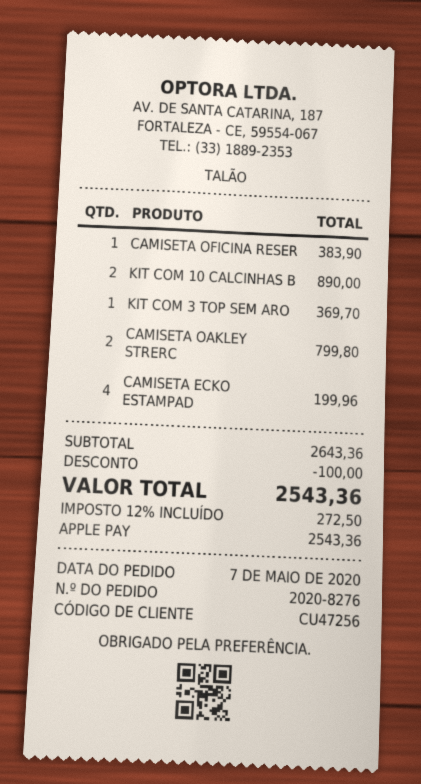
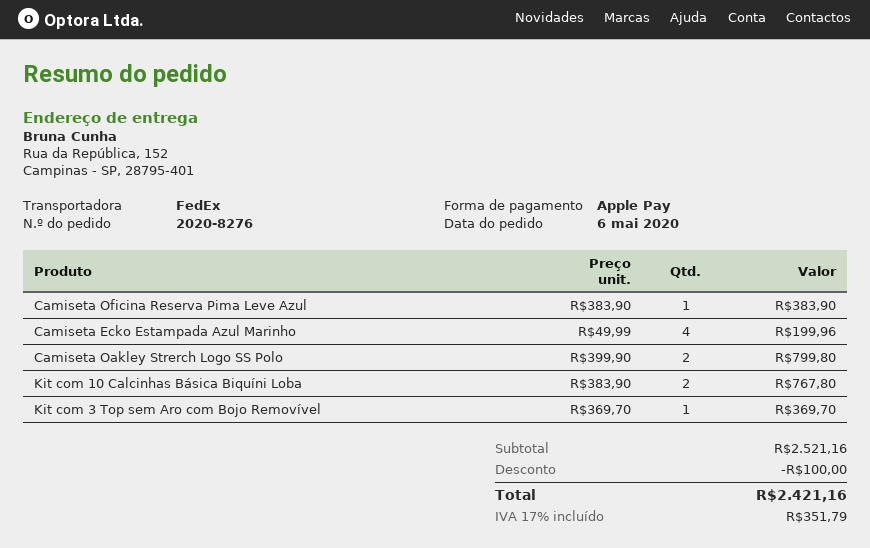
order date: 2020-05-07 -> 2020-05-06
KIT COM 10 CALCINHAS B: 2 for 890.00 -> 2 for 767.80
subtotal: 2643.36 -> 2521.16
tax: 12% = 272.50 -> 17% = 351.79
total: 2543.36 -> 2421.16

